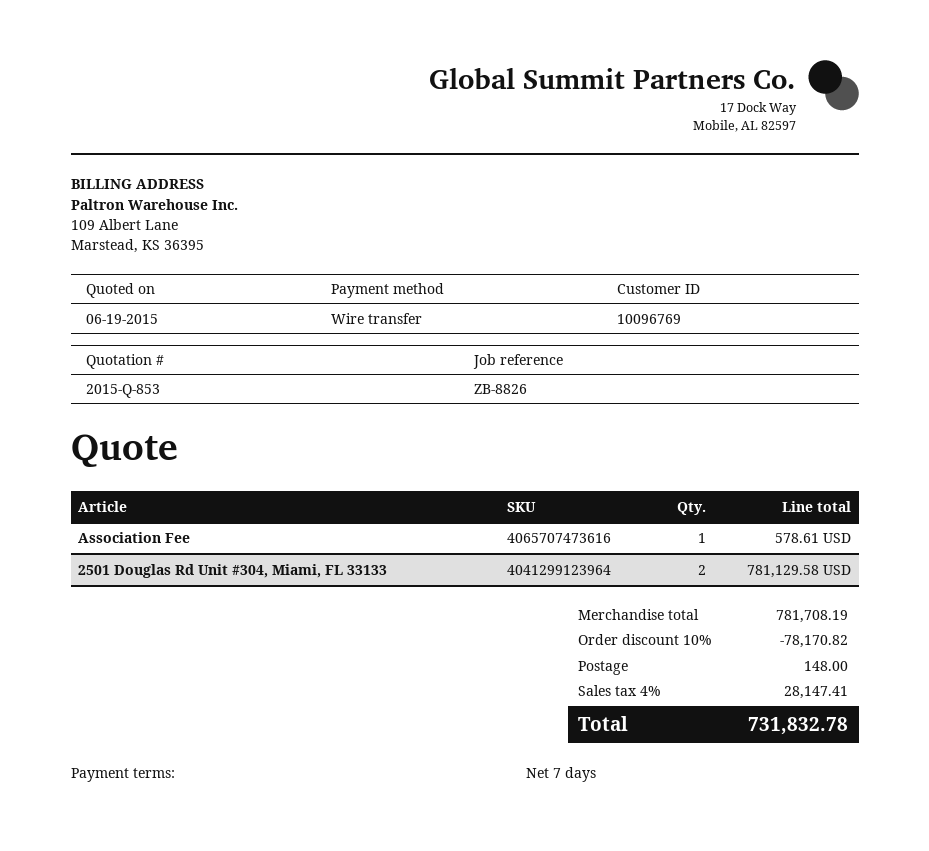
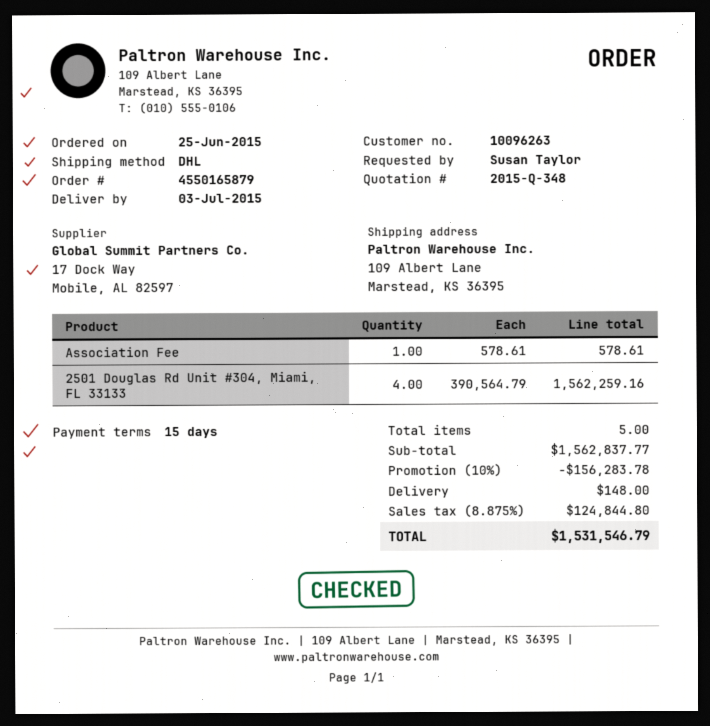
quote number: 2015-Q-853 -> 2015-Q-348
payment terms: 7 days -> 15 days
customer number: 10096769 -> 10096263
2501 Douglas Rd Unit #304, Miami, FL 33133: 2 for 781129.58 -> 4 for 1562259.16
subtotal: 781708.19 -> 1562837.77
discount: 10% = 78170.82 -> 10% = 156283.78
tax: 4% = 28147.41 -> 8.875% = 124844.80
total: 731832.78 -> 1531546.79

